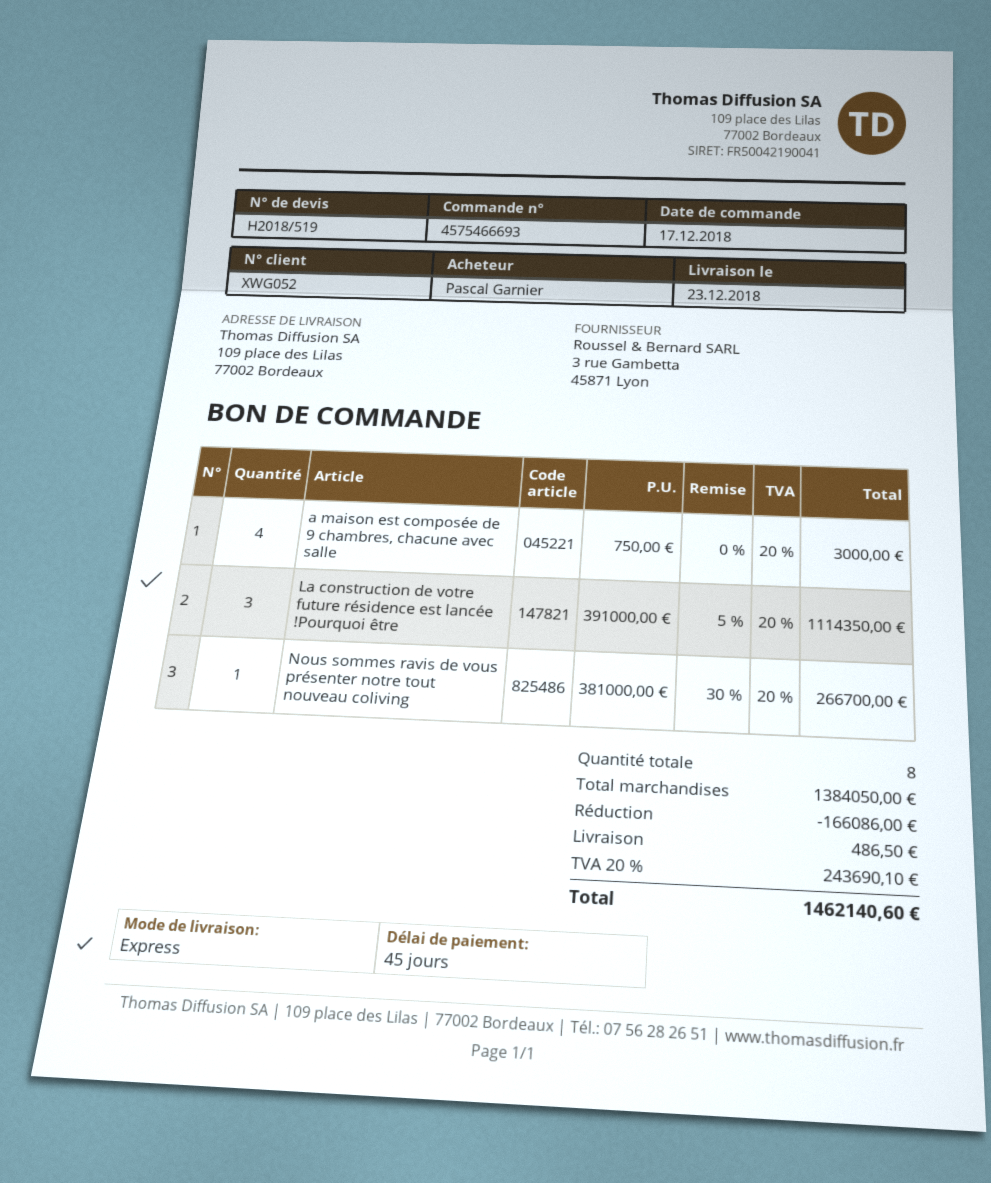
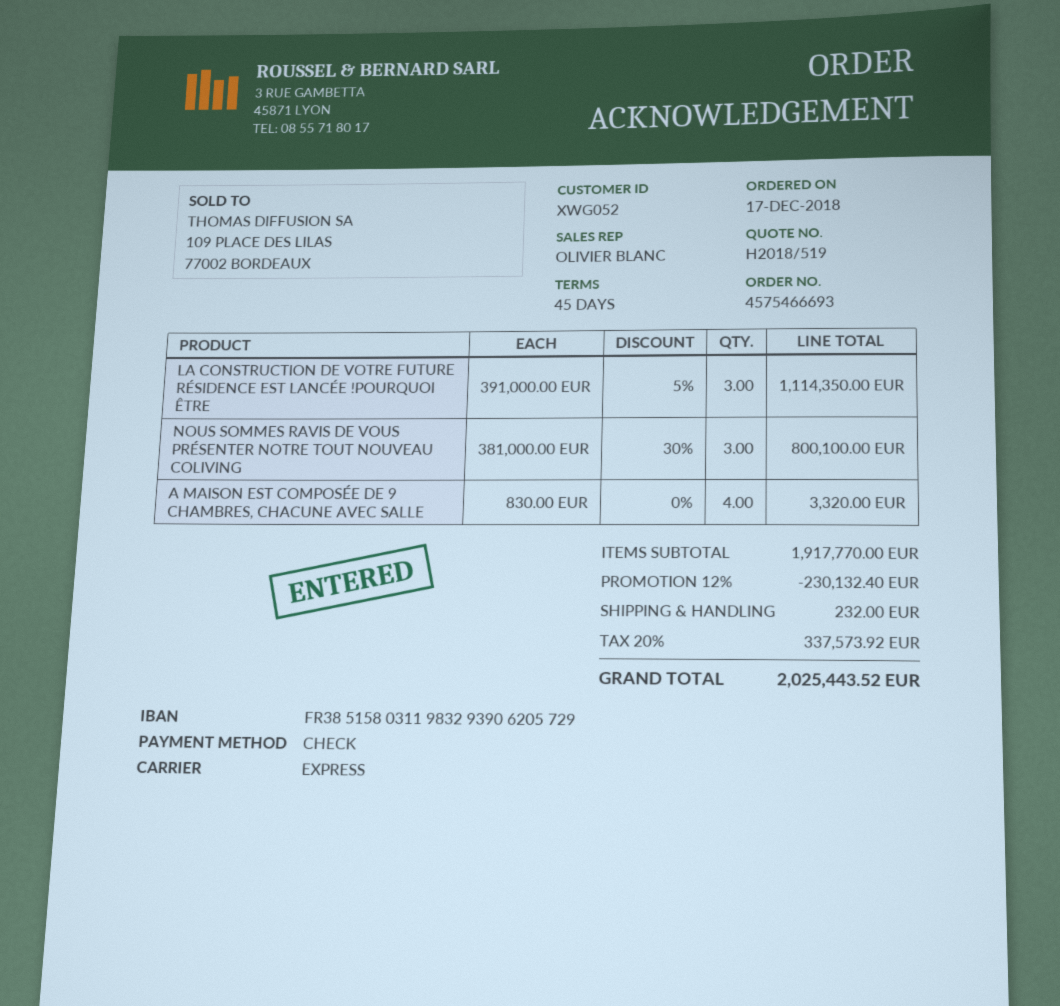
a maison est composée de 9 chambres, chacune avec salle: 4 x 750.00 = 3000.00 -> 4 x 830.00 = 3320.00
Nous sommes ravis de vous présenter notre tout nouveau coliving: 1 x 381000.00 - 30% = 266700.00 -> 3 x 381000.00 - 30% = 800100.00
subtotal: 1384050.00 -> 1917770.00
discount: 166086.00 -> 230132.40
shipping: 486.50 -> 232.00
tax: 20% = 243690.10 -> 20% = 337573.92
total: 1462140.60 -> 2025443.52

